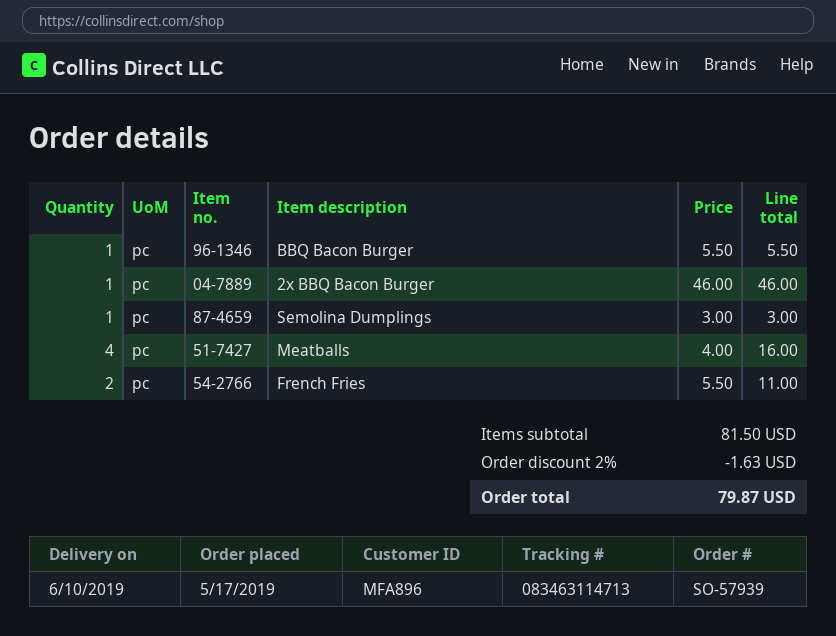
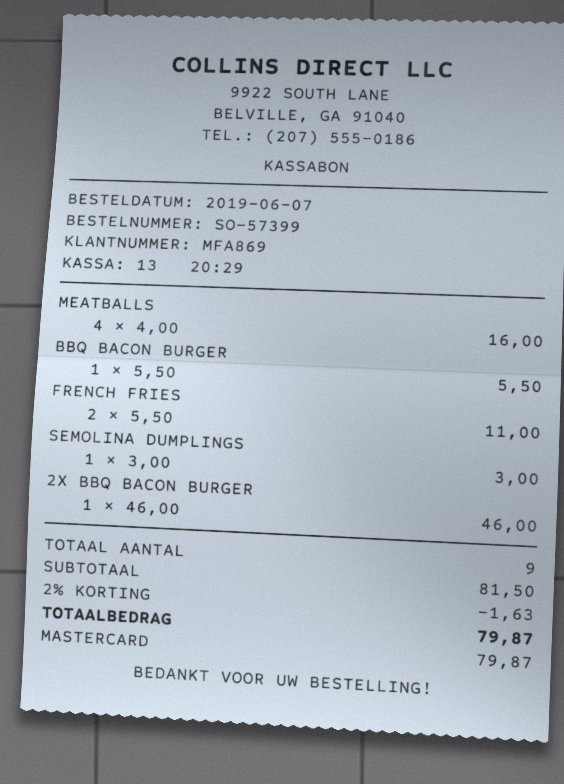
order number: SO-57939 -> SO-57399
order date: 2019-05-17 -> 2019-06-07
customer number: MFA896 -> MFA869

